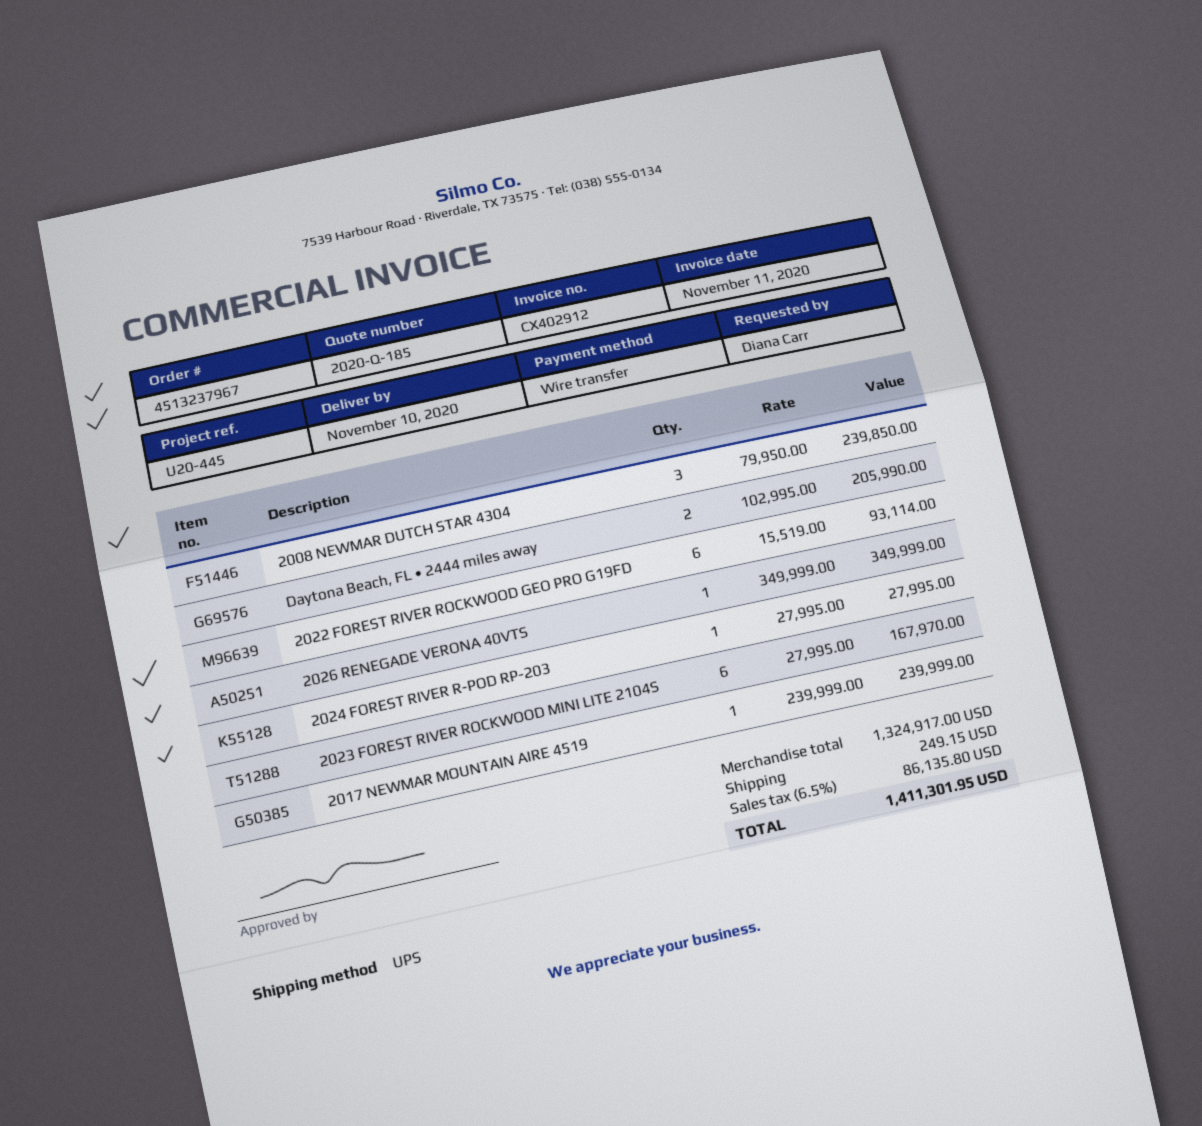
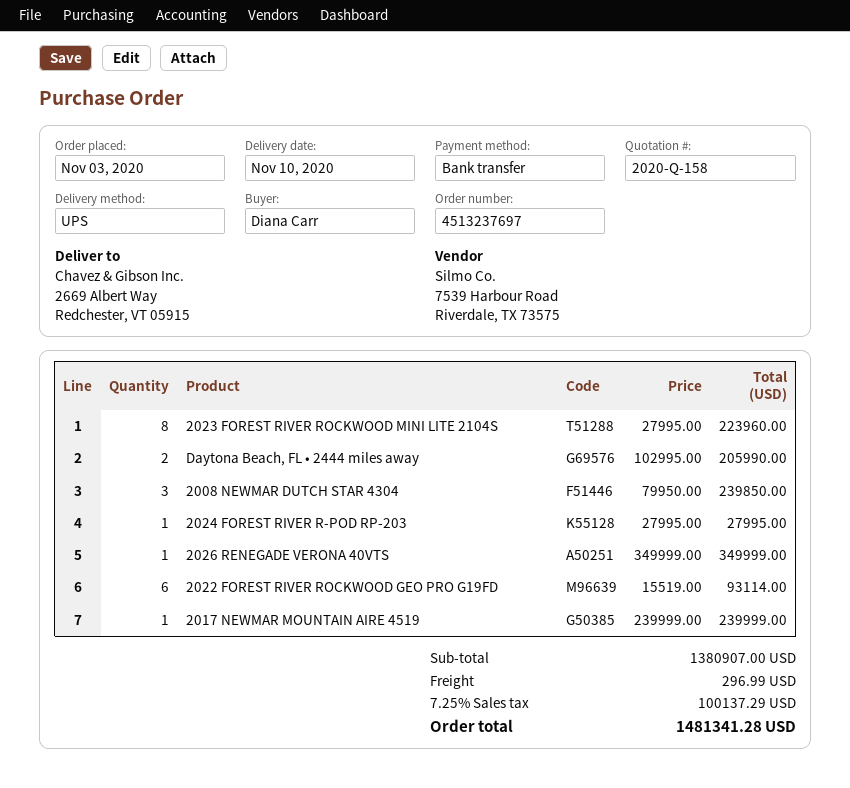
quote number: 2020-Q-185 -> 2020-Q-158
order number: 4513237967 -> 4513237697
2023 FOREST RIVER ROCKWOOD MINI LITE 2104S: 6 x 27995.00 = 167970.00 -> 8 x 27995.00 = 223960.00
subtotal: 1324917.00 -> 1380907.00
shipping: 249.15 -> 296.99
tax: 6.5% = 86135.80 -> 7.25% = 100137.29
total: 1411301.95 -> 1481341.28

